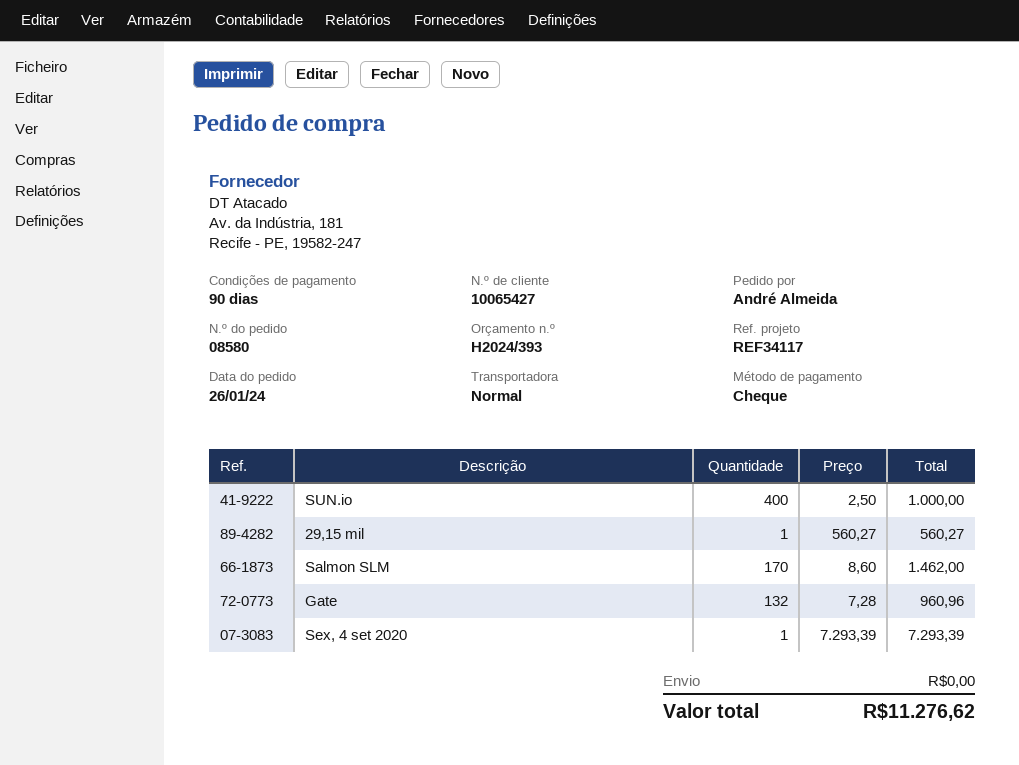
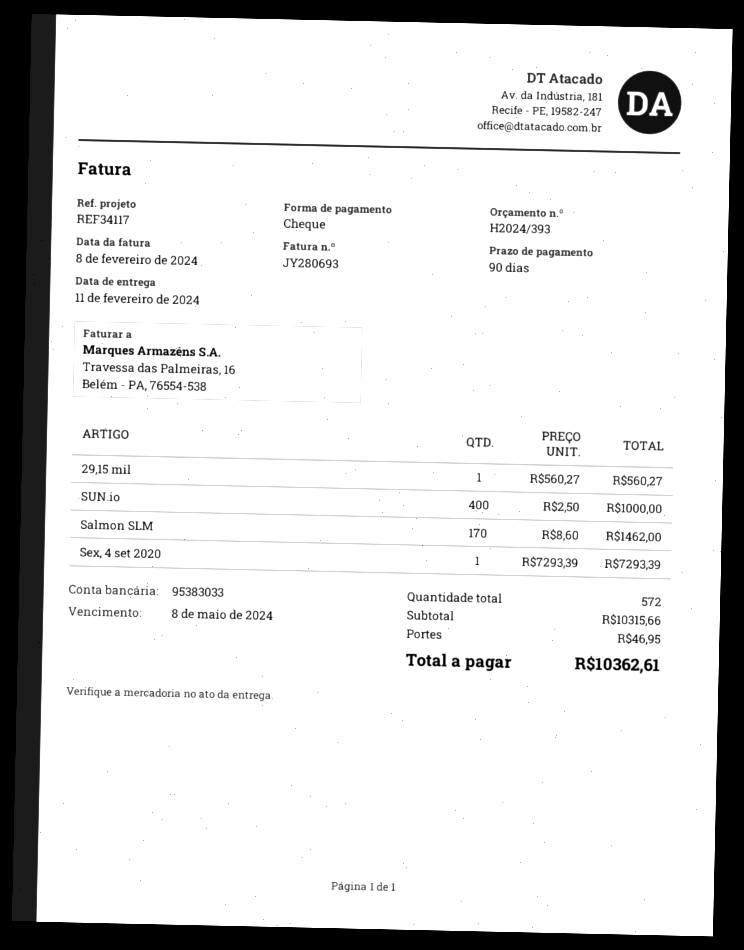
Gate: 132 x 7.28 = 960.96 -> none
shipping: 0.00 -> 46.95
total: 11276.62 -> 10362.61

